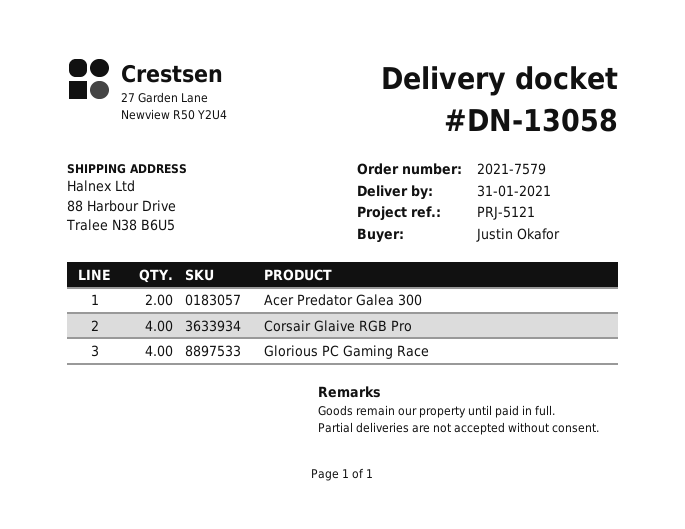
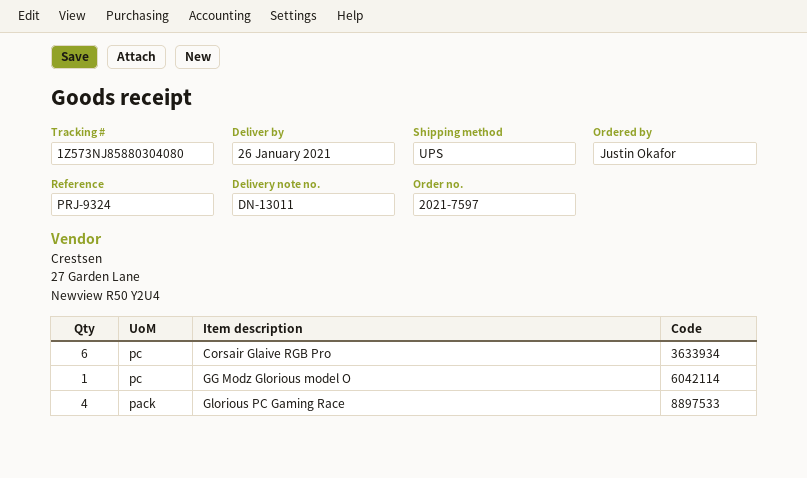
order number: 2021-7579 -> 2021-7597
delivery note number: DN-13058 -> DN-13011
delivery date: 2021-01-31 -> 2021-01-26
reference: PRJ-5121 -> PRJ-9324
Acer Predator Galea 300: 2 -> none
Corsair Glaive RGB Pro: 4 -> 6
GG Modz Glorious model O: none -> 1

